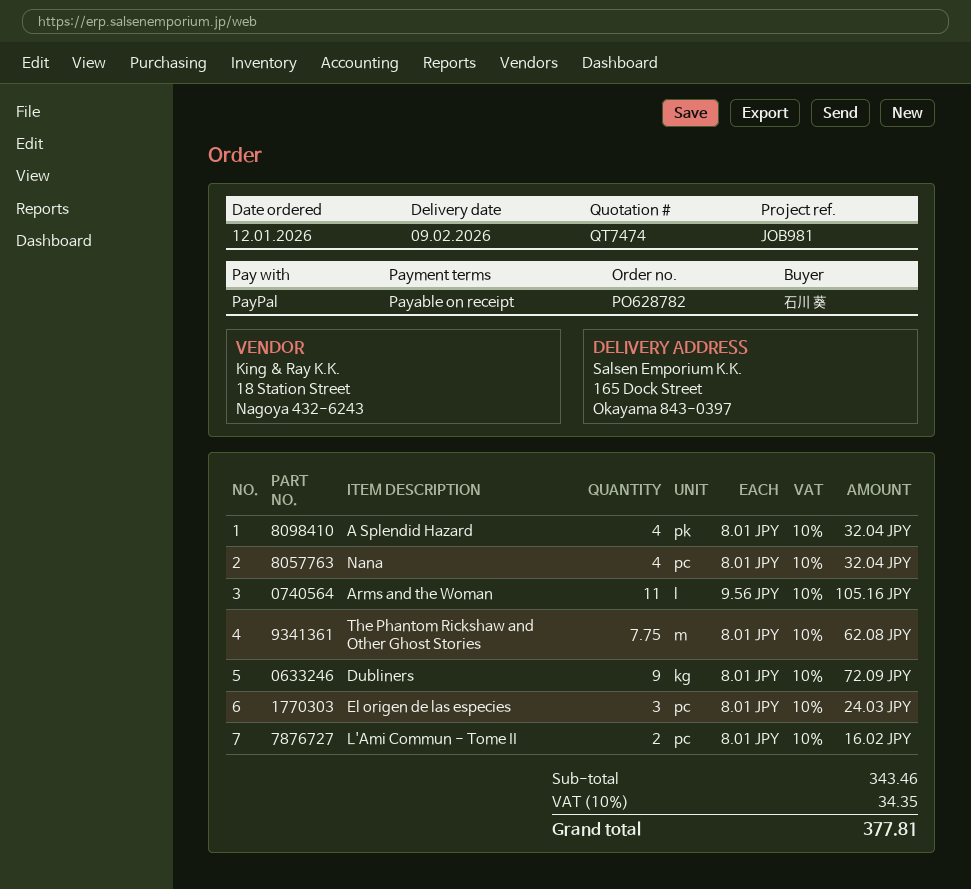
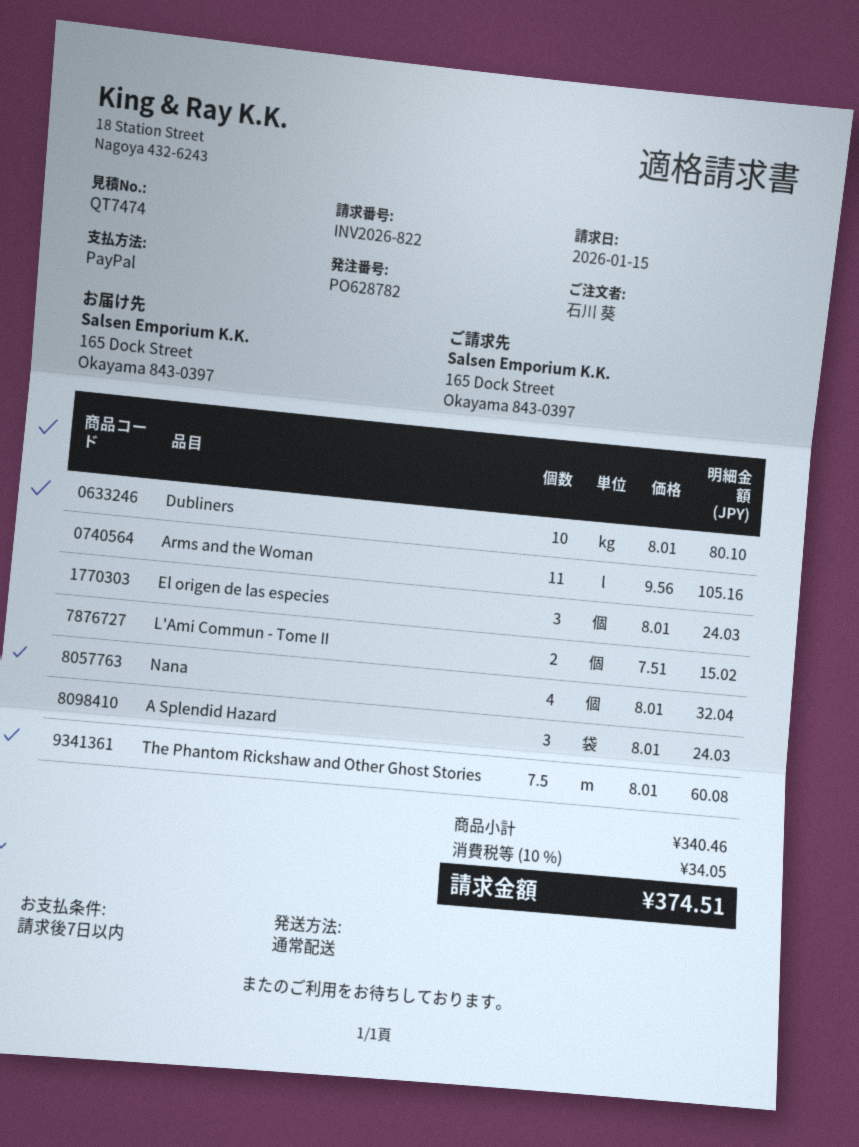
payment terms: on receipt -> 7 days
A Splendid Hazard: 4 x 8.01 = 32.04 -> 3 x 8.01 = 24.03
The Phantom Rickshaw and Other Ghost Stories: 7.75 x 8.01 = 62.08 -> 7.5 x 8.01 = 60.08
Dubliners: 9 x 8.01 = 72.09 -> 10 x 8.01 = 80.10
L'Ami Commun - Tome II: 2 x 8.01 = 16.02 -> 2 x 7.51 = 15.02
subtotal: 343.46 -> 340.46
tax: 10% = 34.35 -> 10% = 34.05
total: 377.81 -> 374.51

